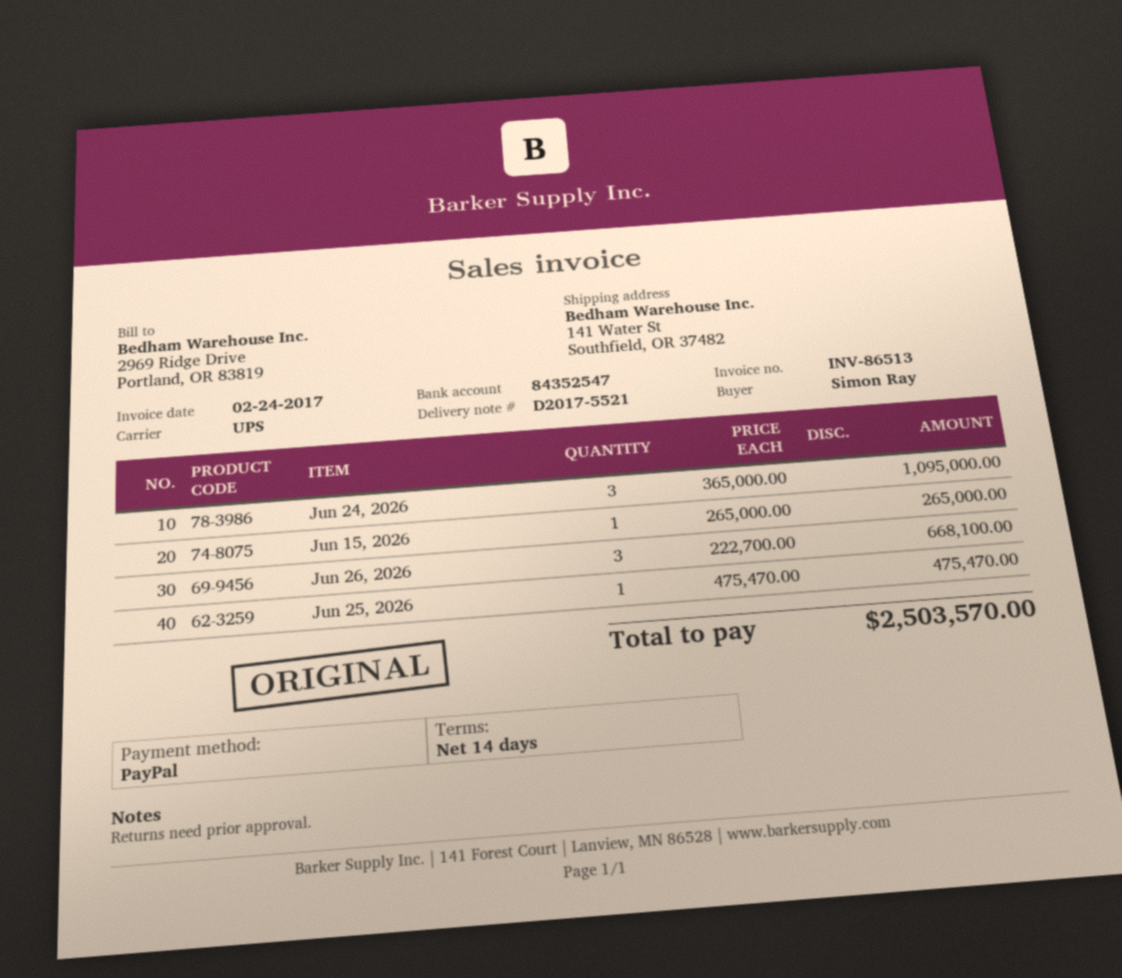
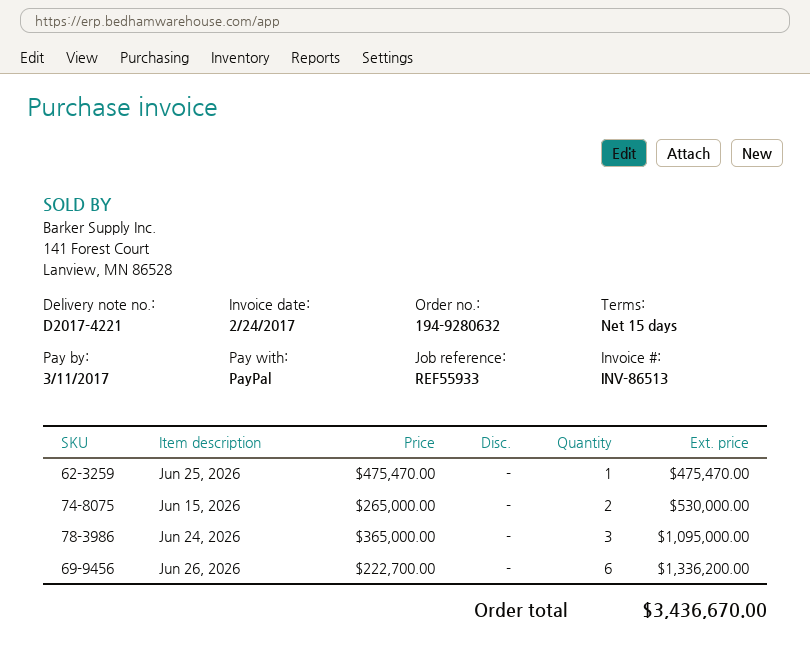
delivery note number: D2017-5521 -> D2017-4221
payment terms: 14 days -> 15 days
Jun 15, 2026: 1 x 265000.00 = 265000.00 -> 2 x 265000.00 = 530000.00
Jun 26, 2026: 3 x 222700.00 = 668100.00 -> 6 x 222700.00 = 1336200.00
total: 2503570.00 -> 3436670.00

